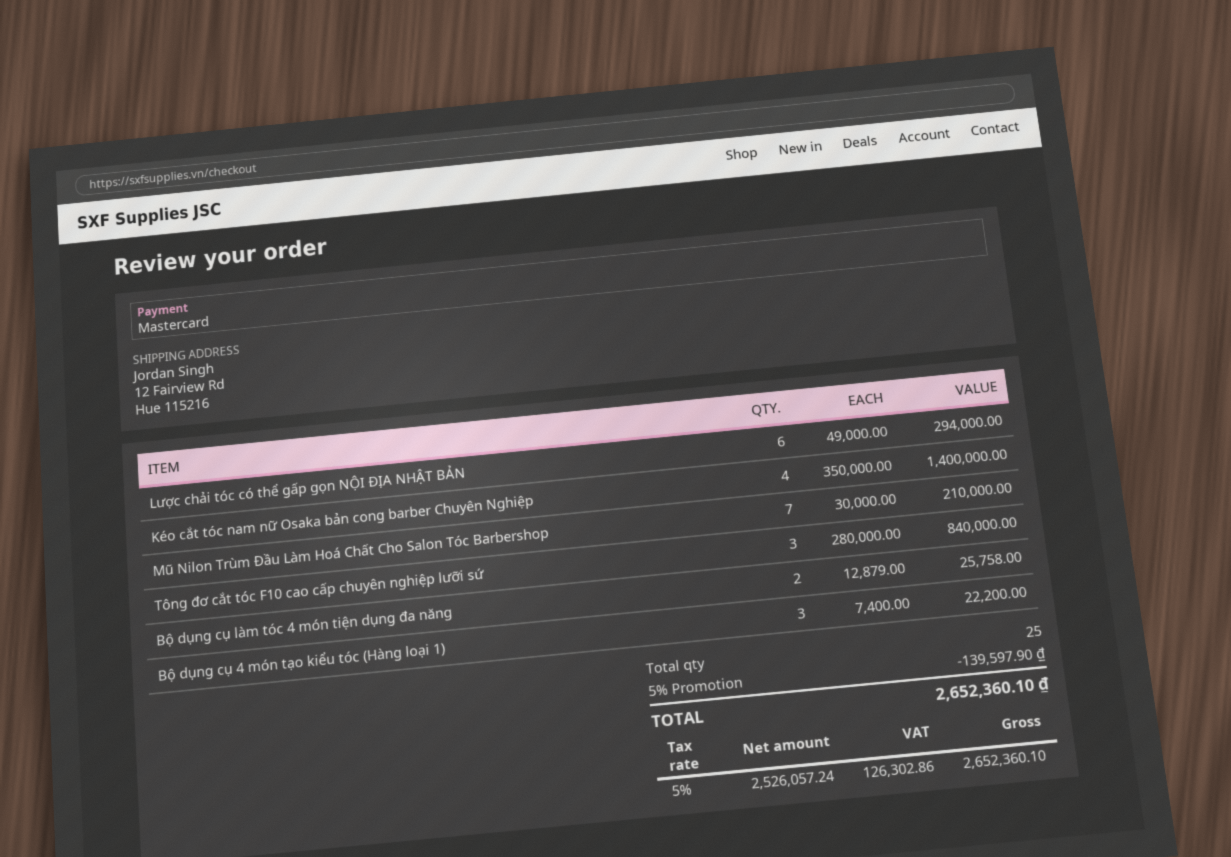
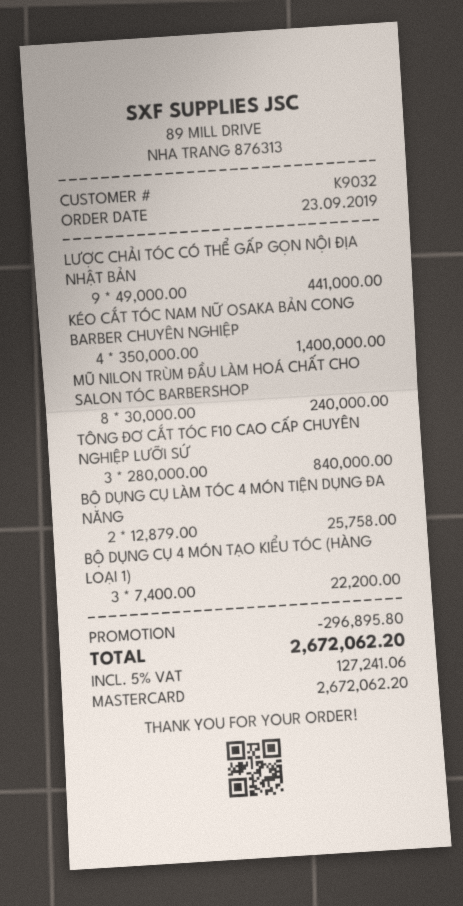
Lược chải tóc có thể gấp gọn NỘI ĐỊA NHẬT BẢN: 6 x 49000.00 = 294000.00 -> 9 x 49000.00 = 441000.00
Mũ Nilon Trùm Đầu Làm Hoá Chất Cho Salon Tóc Barbershop: 7 x 30000.00 = 210000.00 -> 8 x 30000.00 = 240000.00
discount: 139597.90 -> 296895.80
tax: 5% = 126302.86 -> 5% = 127241.06
total: 2652360.10 -> 2672062.20

